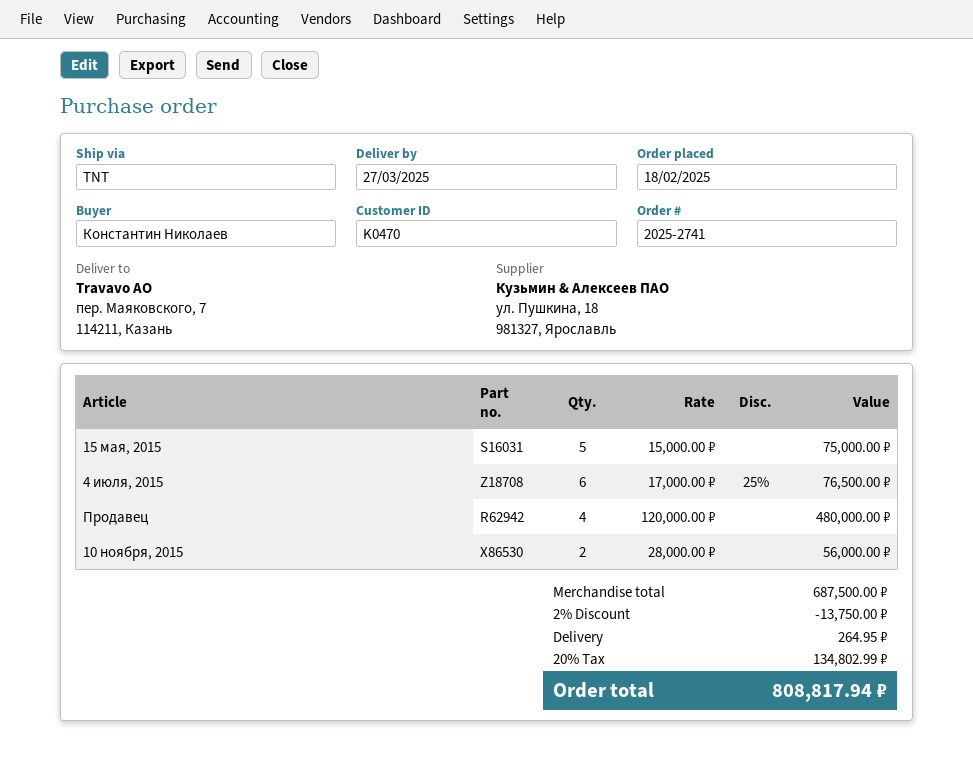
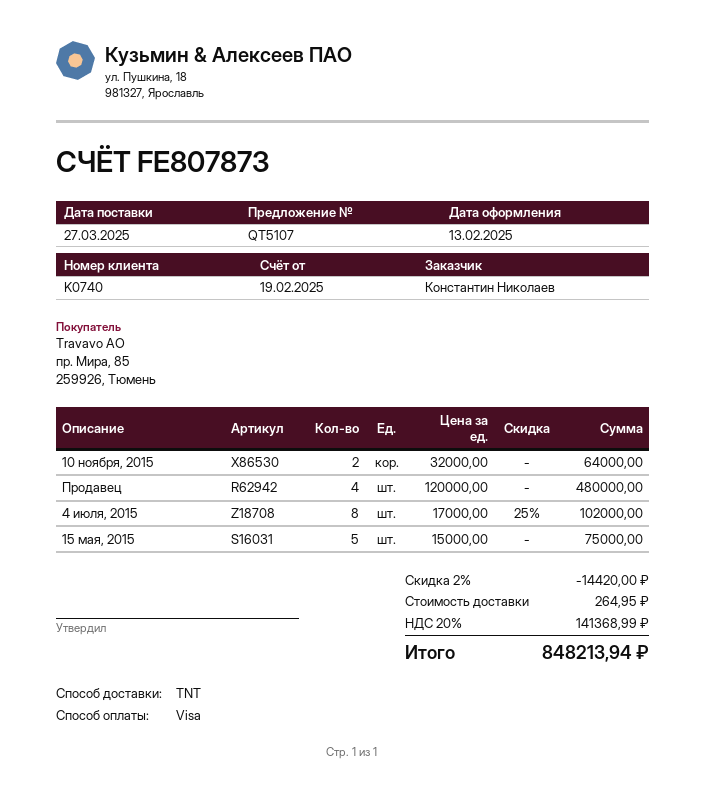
order date: 2025-02-18 -> 2025-02-13
customer number: K0470 -> K0740
4 июля, 2015: 6 x 17000.00 - 25% = 76500.00 -> 8 x 17000.00 - 25% = 102000.00
10 ноября, 2015: 2 x 28000.00 = 56000.00 -> 2 x 32000.00 = 64000.00
discount: 2% = 13750.00 -> 2% = 14420.00
tax: 20% = 134802.99 -> 20% = 141368.99
total: 808817.94 -> 848213.94

